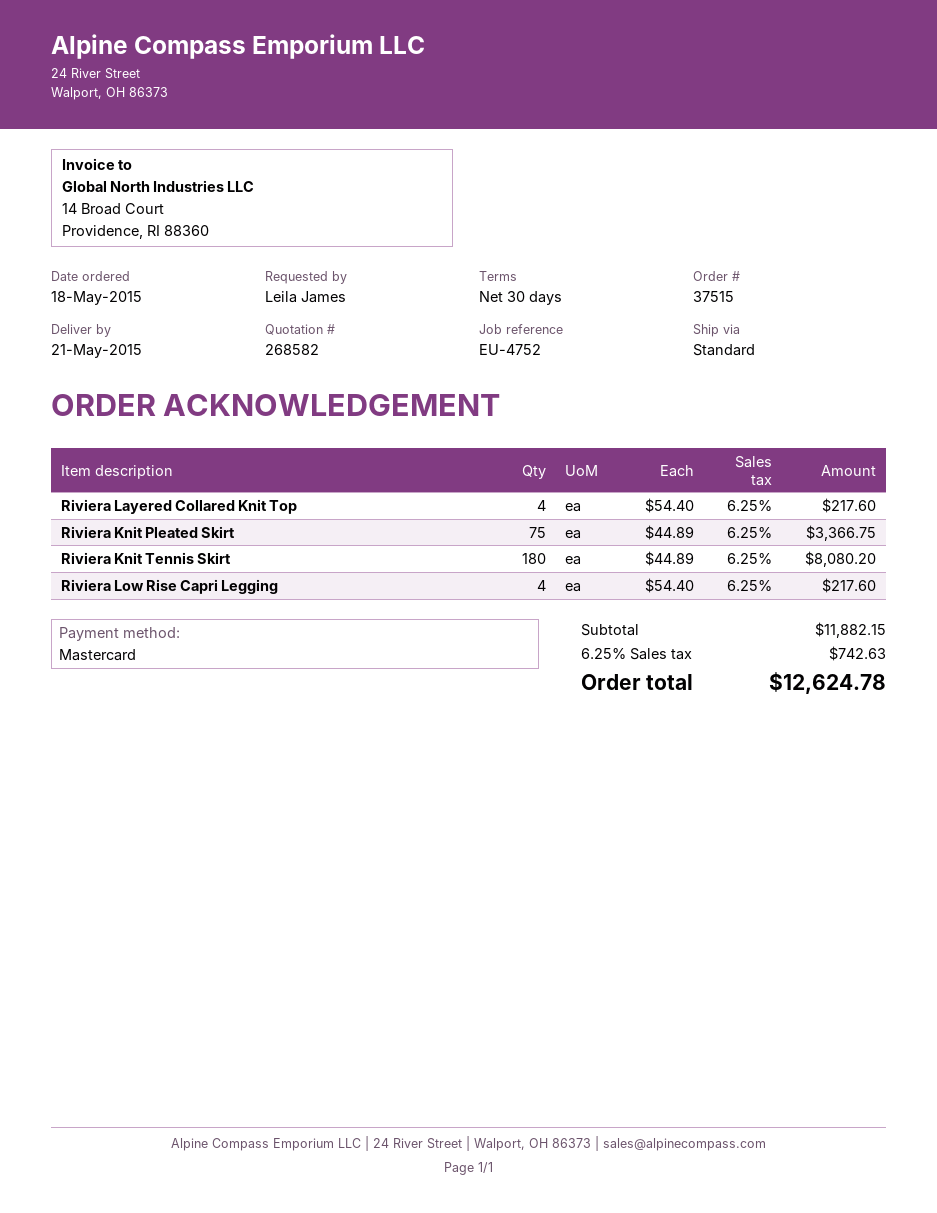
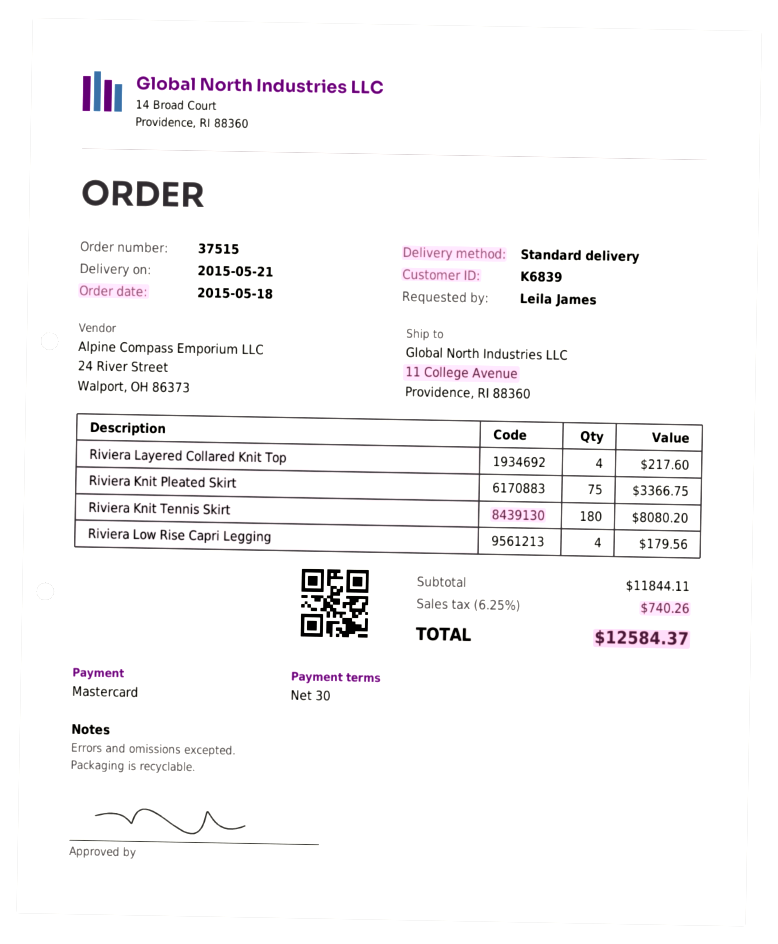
Riviera Low Rise Capri Legging: 4 for 217.60 -> 4 for 179.56
subtotal: 11882.15 -> 11844.11
tax: 6.25% = 742.63 -> 6.25% = 740.26
total: 12624.78 -> 12584.37

